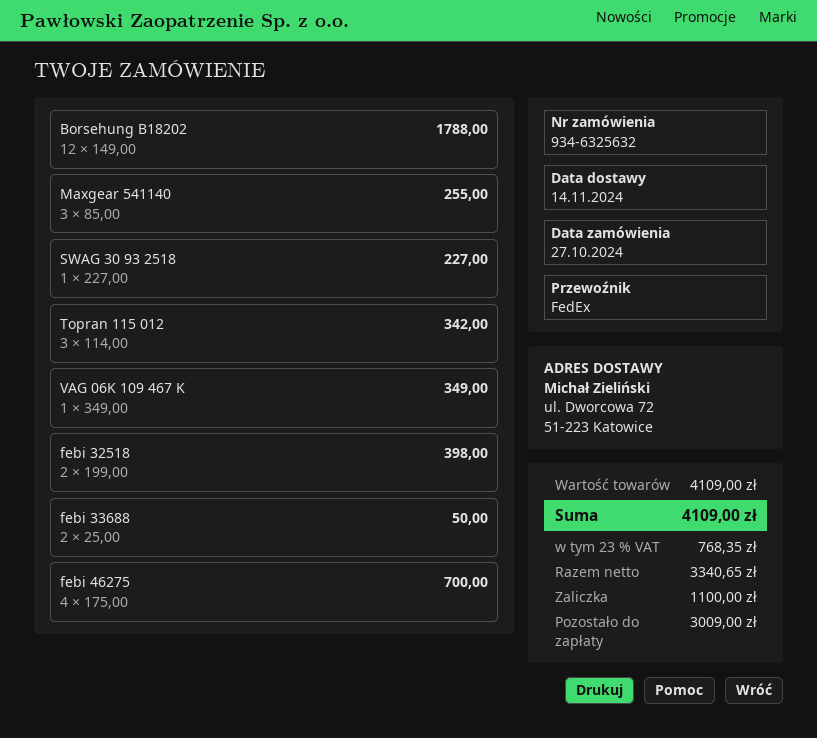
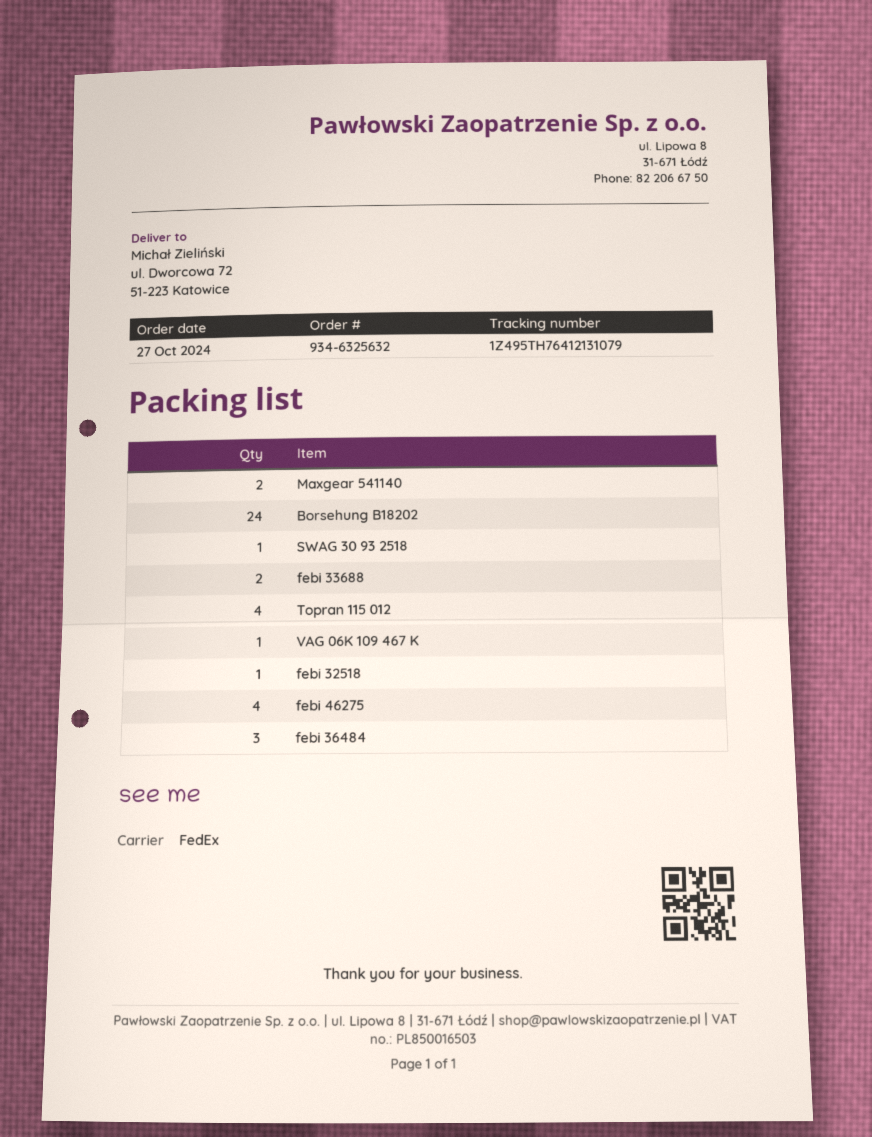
Borsehung B18202: 12 -> 24
Maxgear 541140: 3 -> 2
Topran 115 012: 3 -> 4
febi 32518: 2 -> 1
febi 36484: none -> 3

